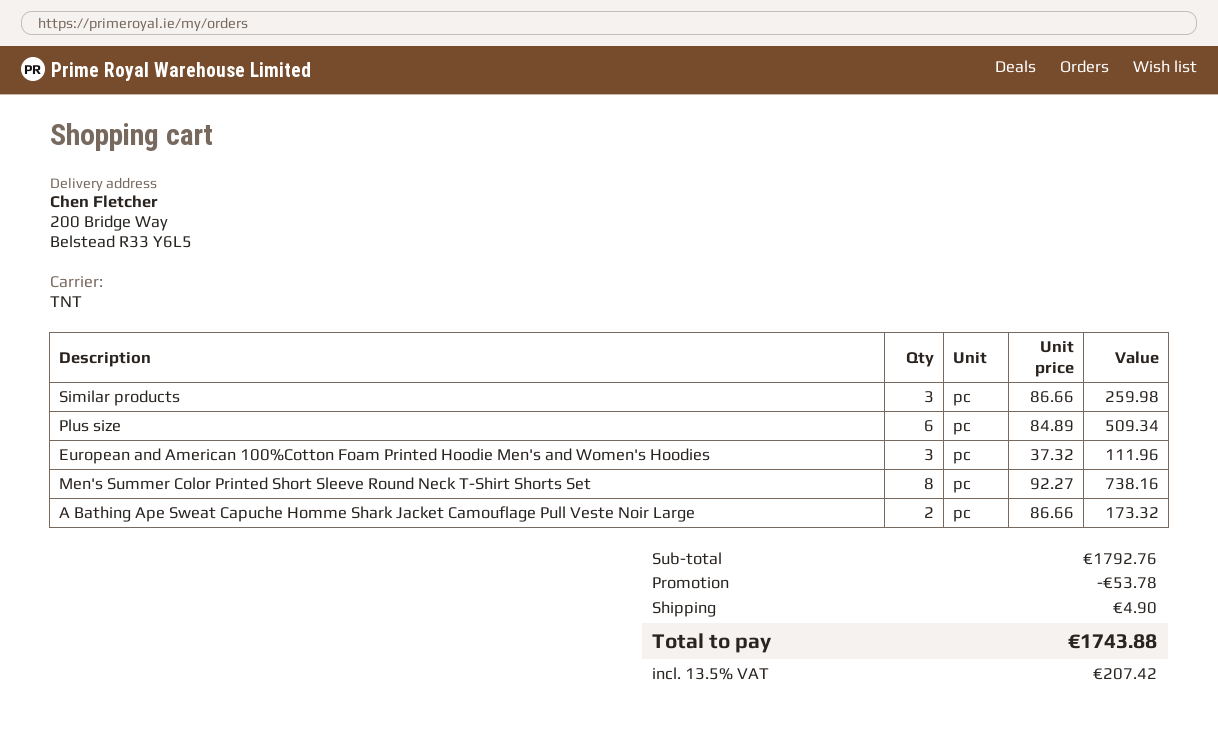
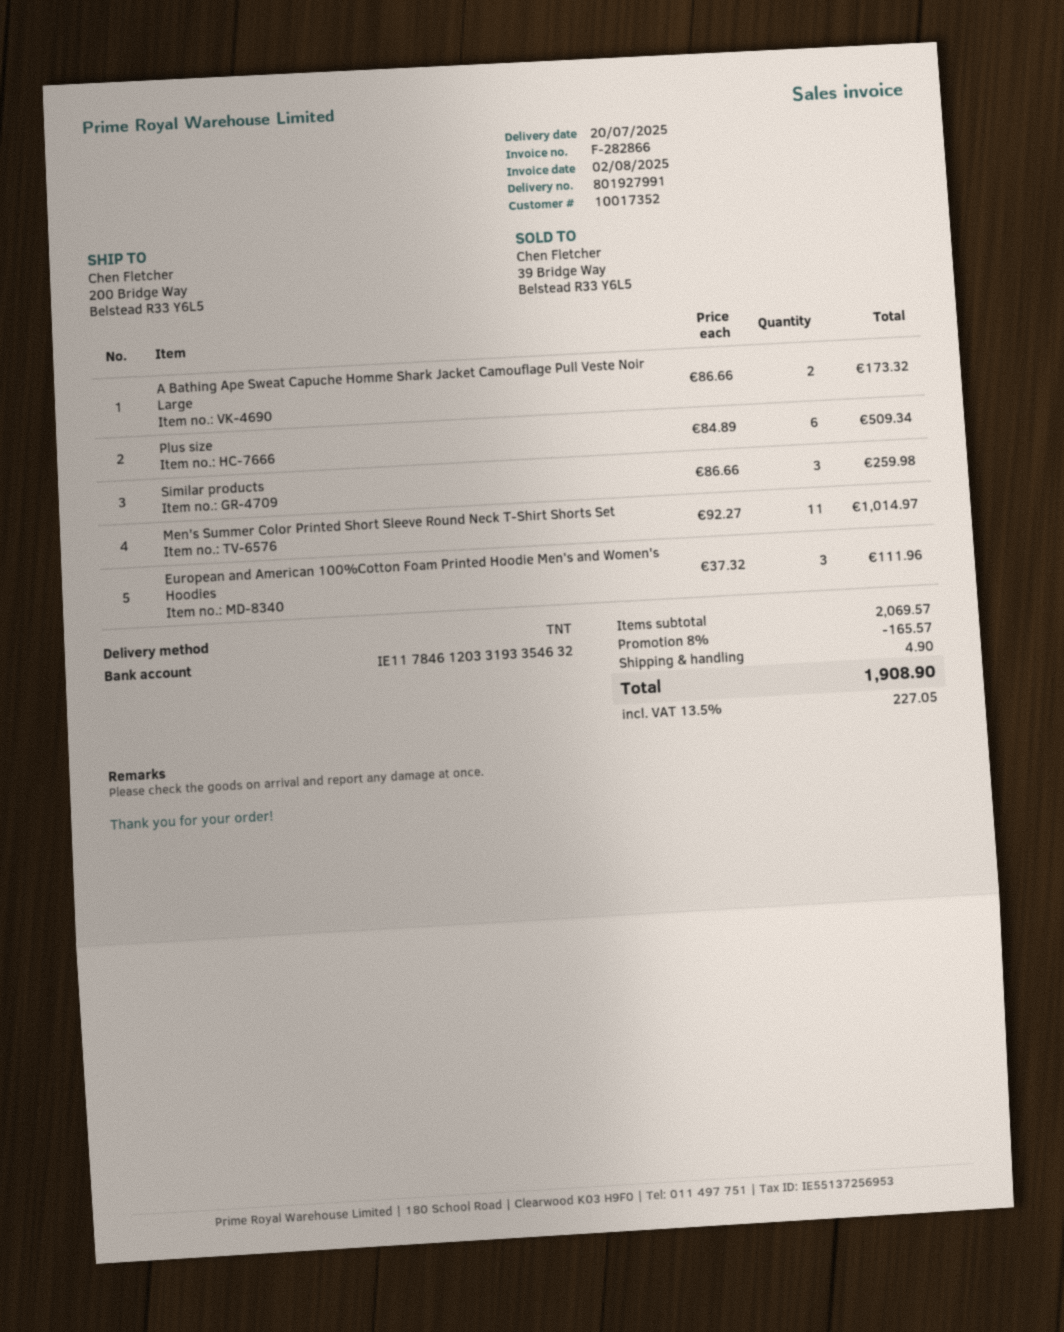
Men's Summer Color Printed Short Sleeve Round Neck T-Shirt Shorts Set: 8 x 92.27 = 738.16 -> 11 x 92.27 = 1014.97
subtotal: 1792.76 -> 2069.57
discount: 53.78 -> 165.57
tax: 13.5% = 207.42 -> 13.5% = 227.05
total: 1743.88 -> 1908.90

